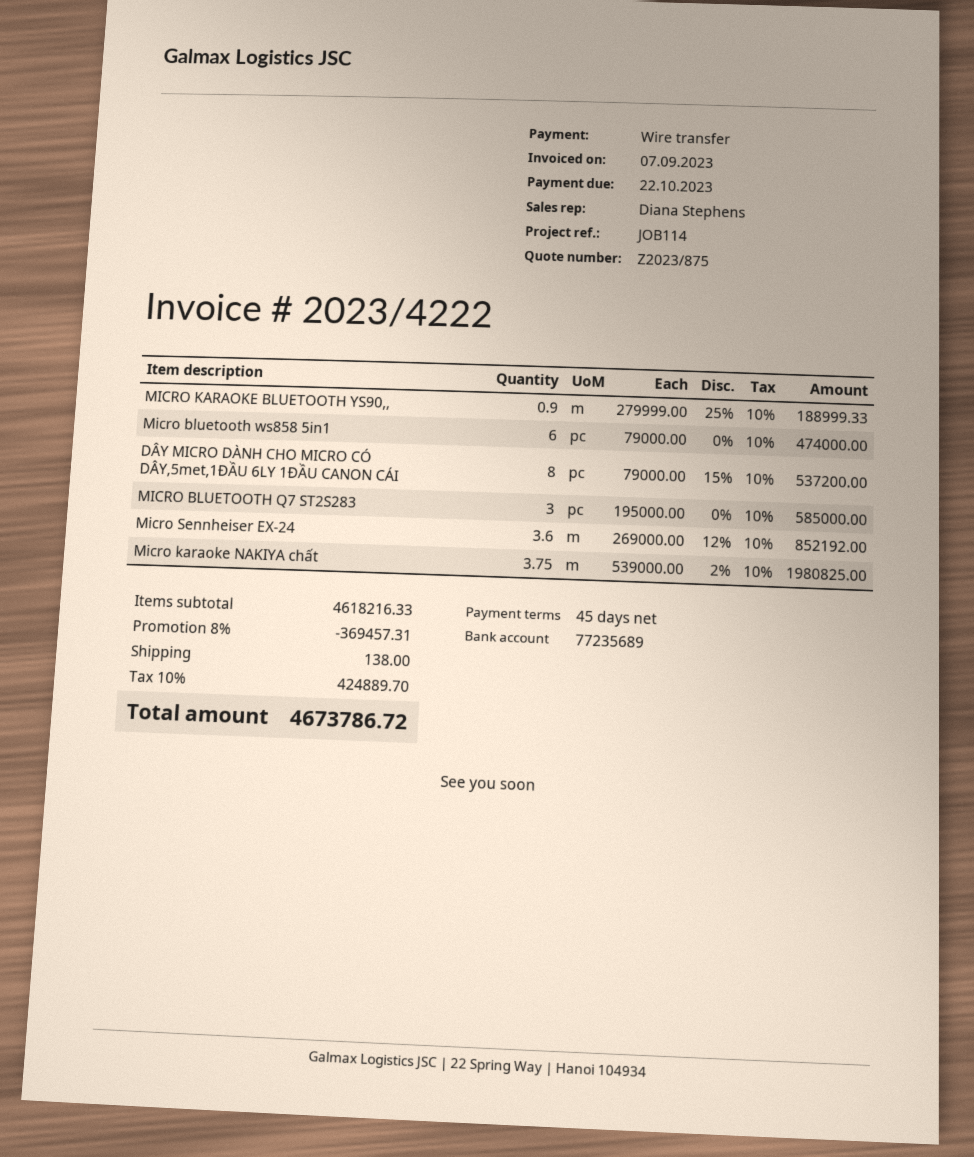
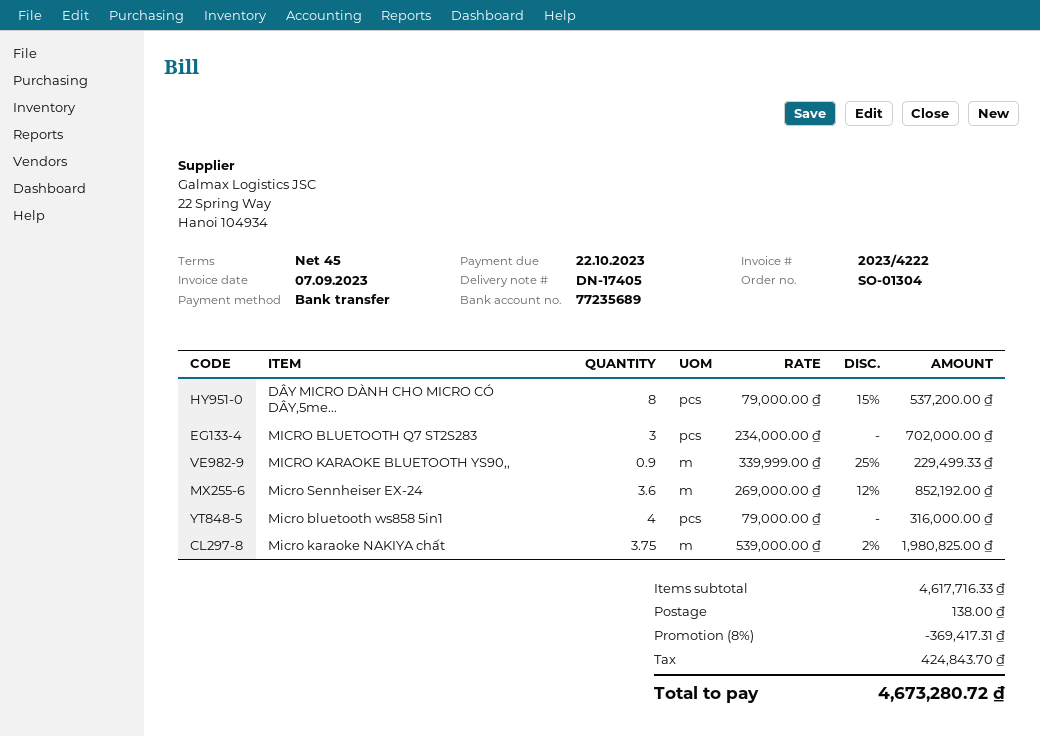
MICRO KARAOKE BLUETOOTH YS90,,: 0.9 x 279999.00 - 25% = 188999.33 -> 0.9 x 339999.00 - 25% = 229499.33
Micro bluetooth ws858 5in1: 6 x 79000.00 = 474000.00 -> 4 x 79000.00 = 316000.00
MICRO BLUETOOTH Q7 ST2S283: 3 x 195000.00 = 585000.00 -> 3 x 234000.00 = 702000.00
subtotal: 4618216.33 -> 4617716.33
discount: 8% = 369457.31 -> 8% = 369417.31
tax: 424889.70 -> 424843.70
total: 4673786.72 -> 4673280.72

